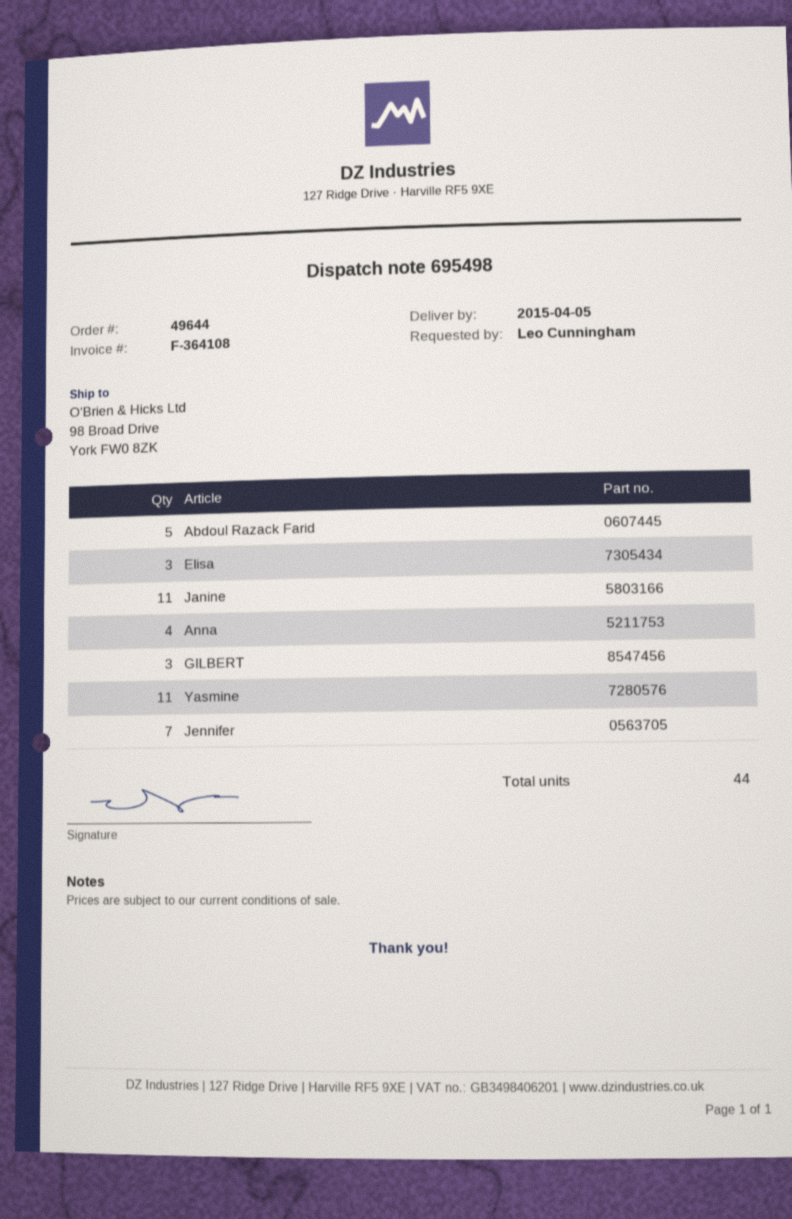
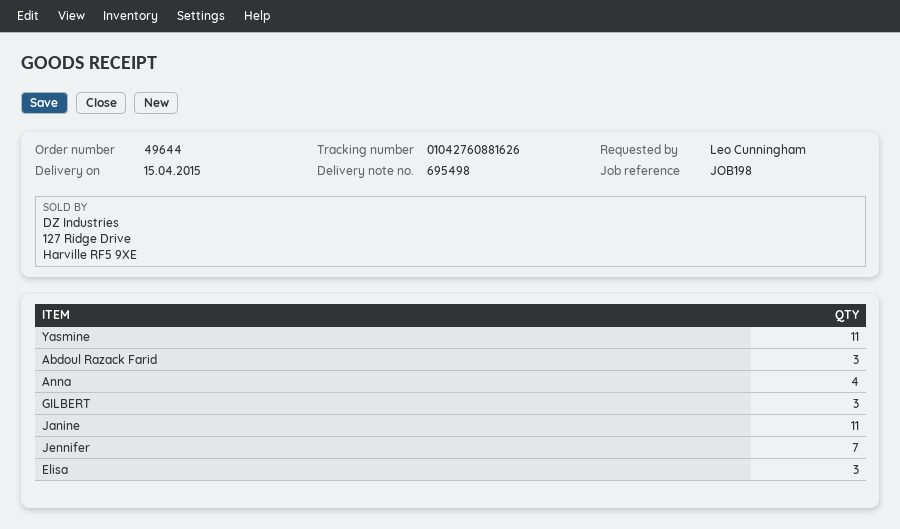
delivery date: 2015-04-05 -> 2015-04-15
Abdoul Razack Farid: 5 -> 3

